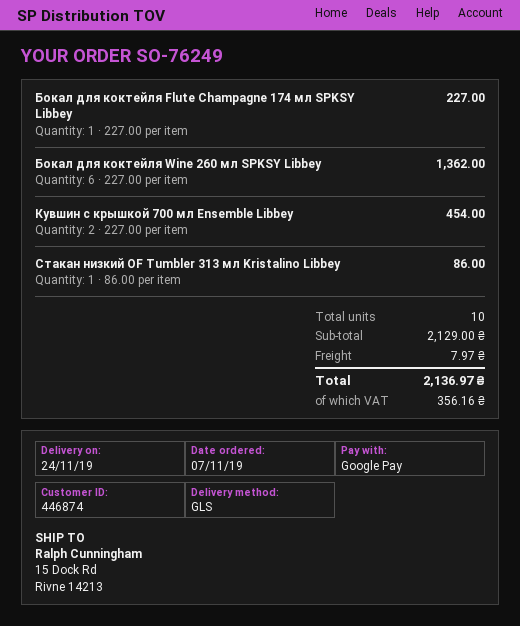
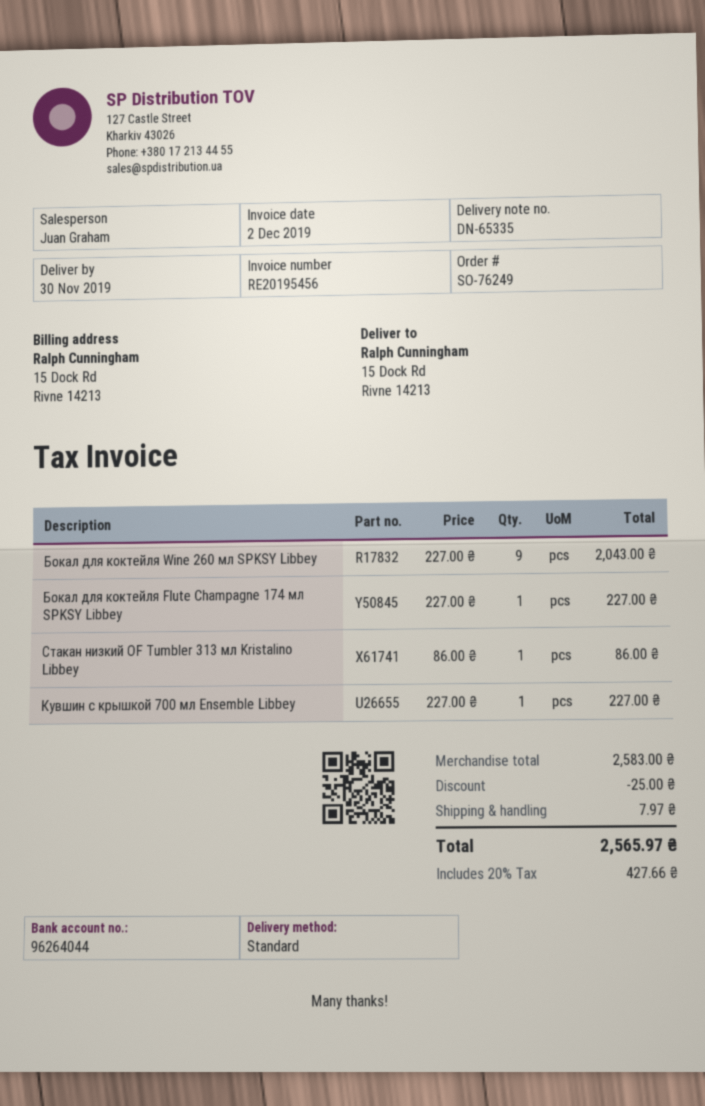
delivery date: 2019-11-24 -> 2019-11-30
shipping method: GLS -> standard
Бокал для коктейля Wine 260 мл SPKSY Libbey: 6 x 227.00 = 1362.00 -> 9 x 227.00 = 2043.00
Кувшин с крышкой 700 мл Ensemble Libbey: 2 x 227.00 = 454.00 -> 1 x 227.00 = 227.00
subtotal: 2129.00 -> 2583.00
discount: none -> 25.00
tax: 356.16 -> 427.66
total: 2136.97 -> 2565.97

